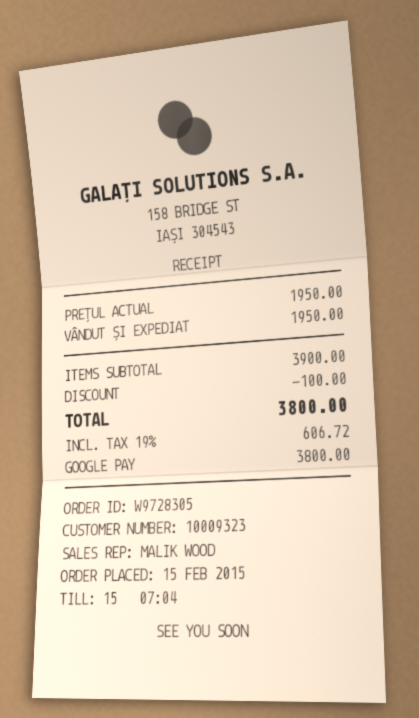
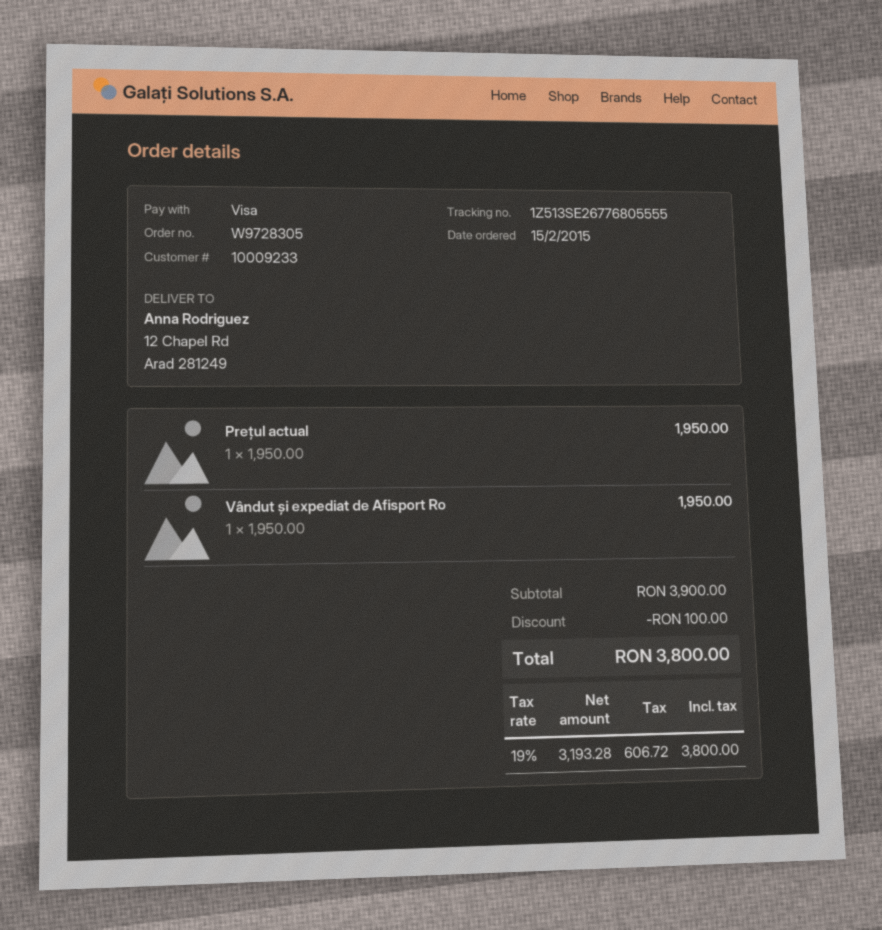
customer number: 10009323 -> 10009233
payment method: Google Pay -> Visa

